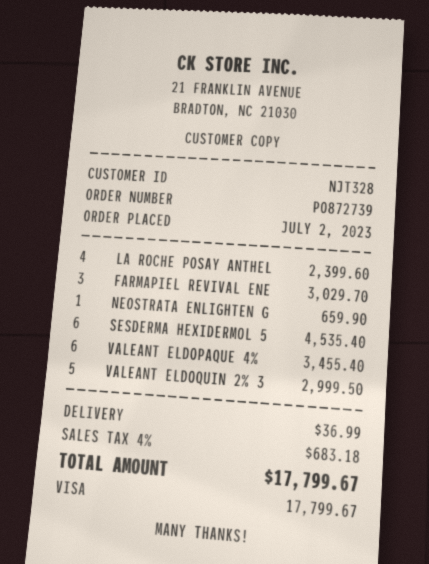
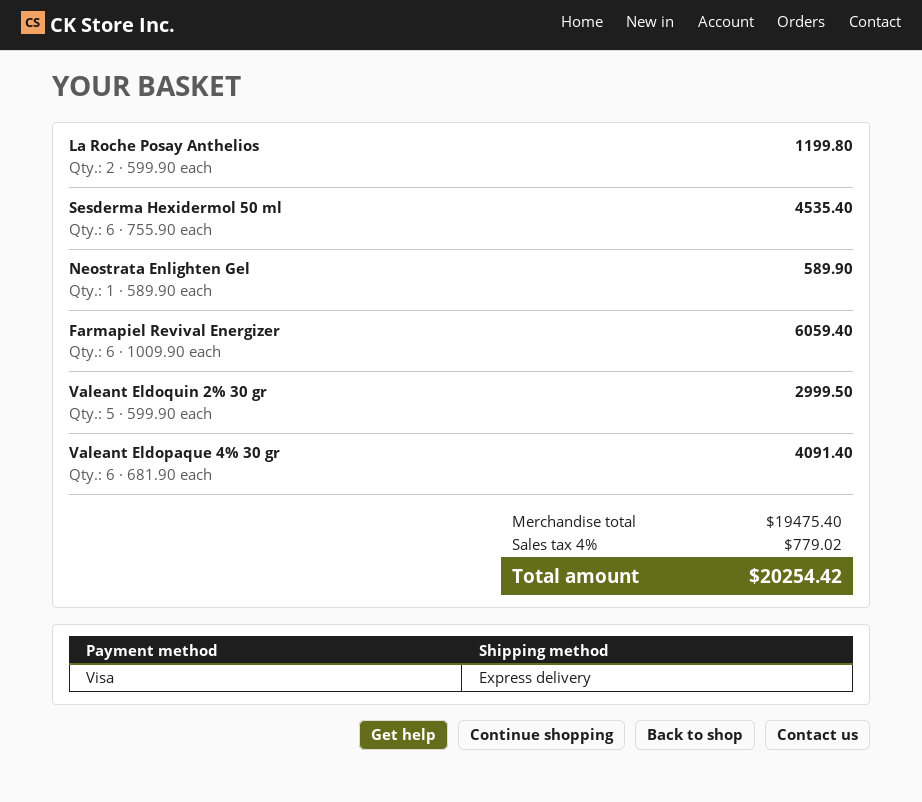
LA ROCHE POSAY ANTHEL: 4 for 2399.60 -> 2 for 1199.80
FARMAPIEL REVIVAL ENE: 3 for 3029.70 -> 6 for 6059.40
NEOSTRATA ENLIGHTEN G: 1 for 659.90 -> 1 for 589.90
VALEANT ELDOPAQUE 4%: 6 for 3455.40 -> 6 for 4091.40
shipping: 36.99 -> none
tax: 4% = 683.18 -> 4% = 779.02
total: 17799.67 -> 20254.42

